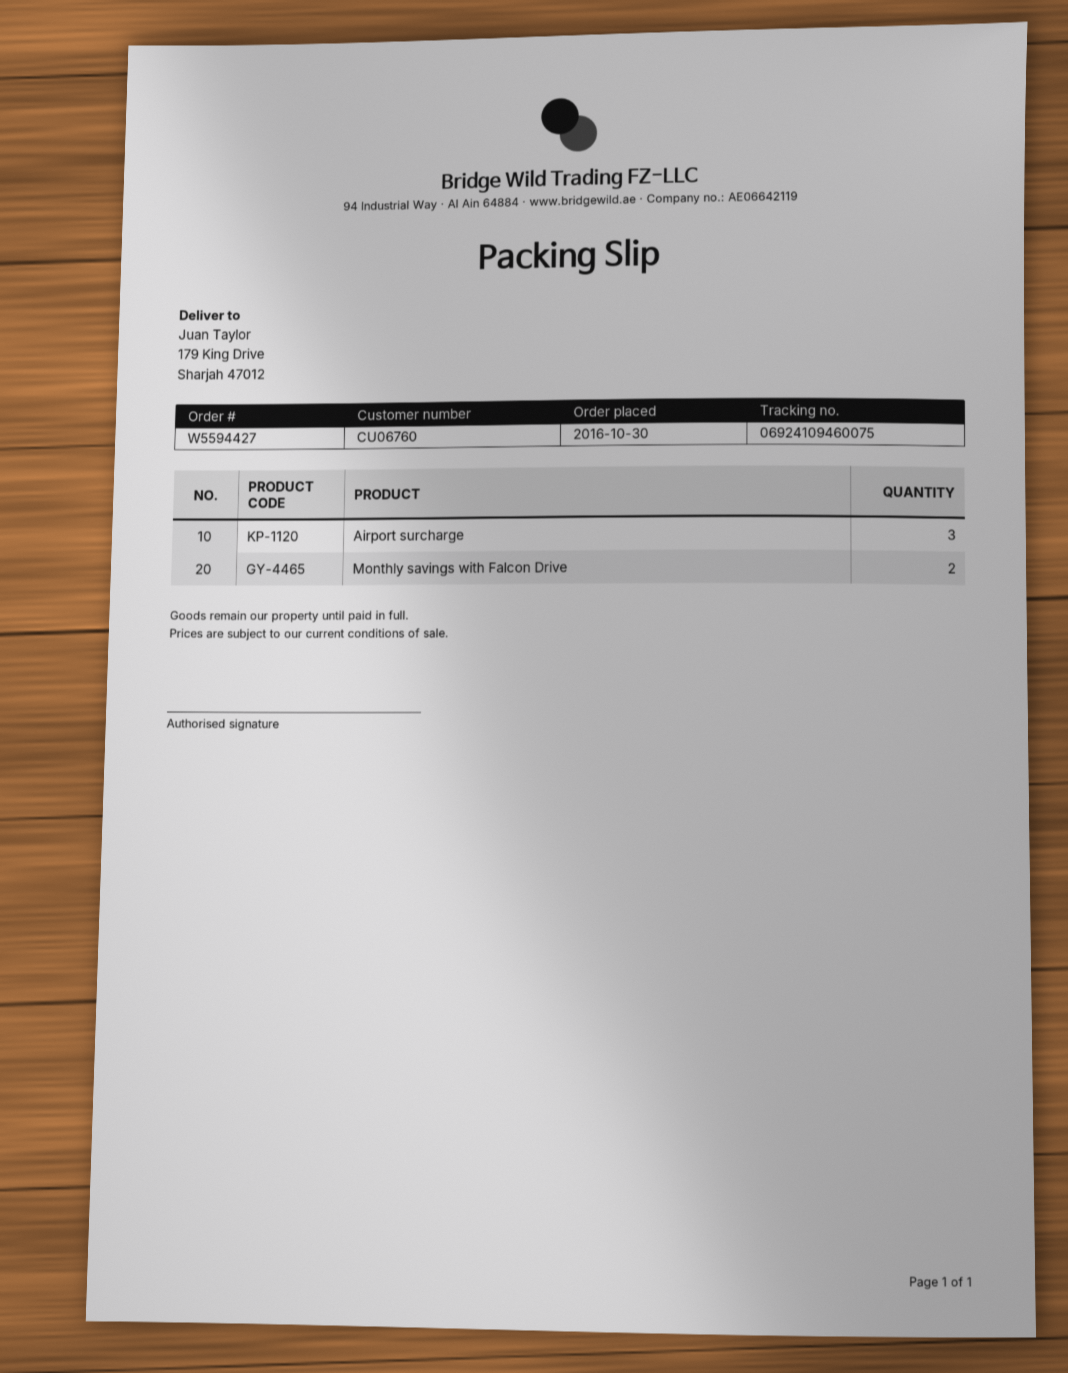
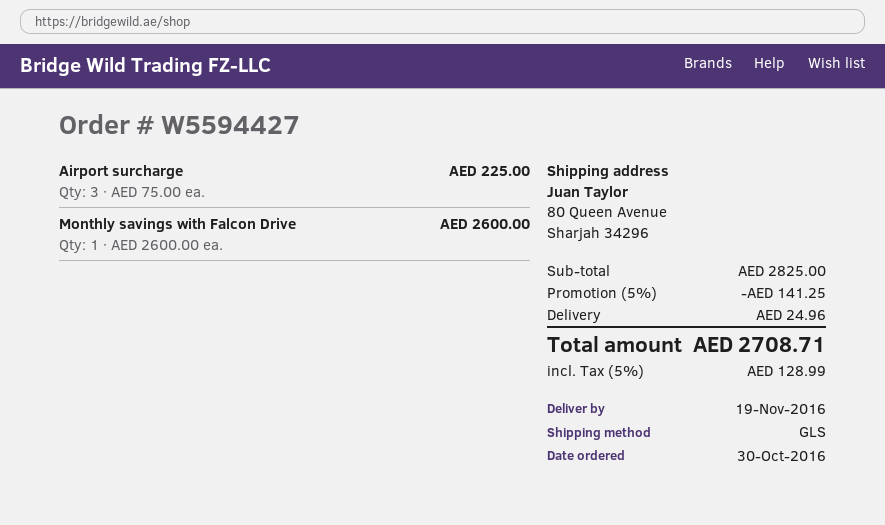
ship to: 179 King Drive, Sharjah 47012 -> 80 Queen Avenue, Sharjah 34296
Monthly savings with Falcon Drive: 2 -> 1

